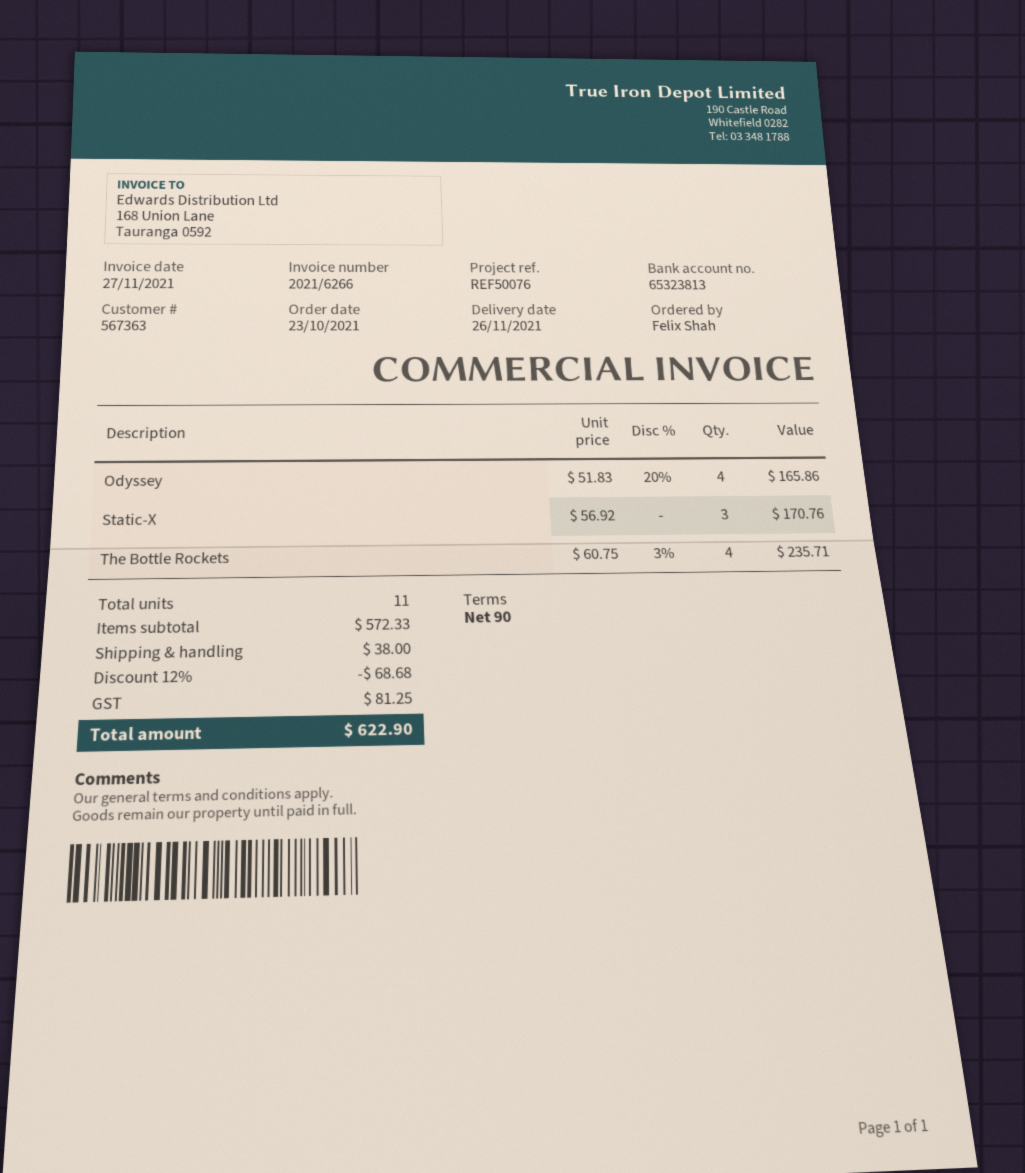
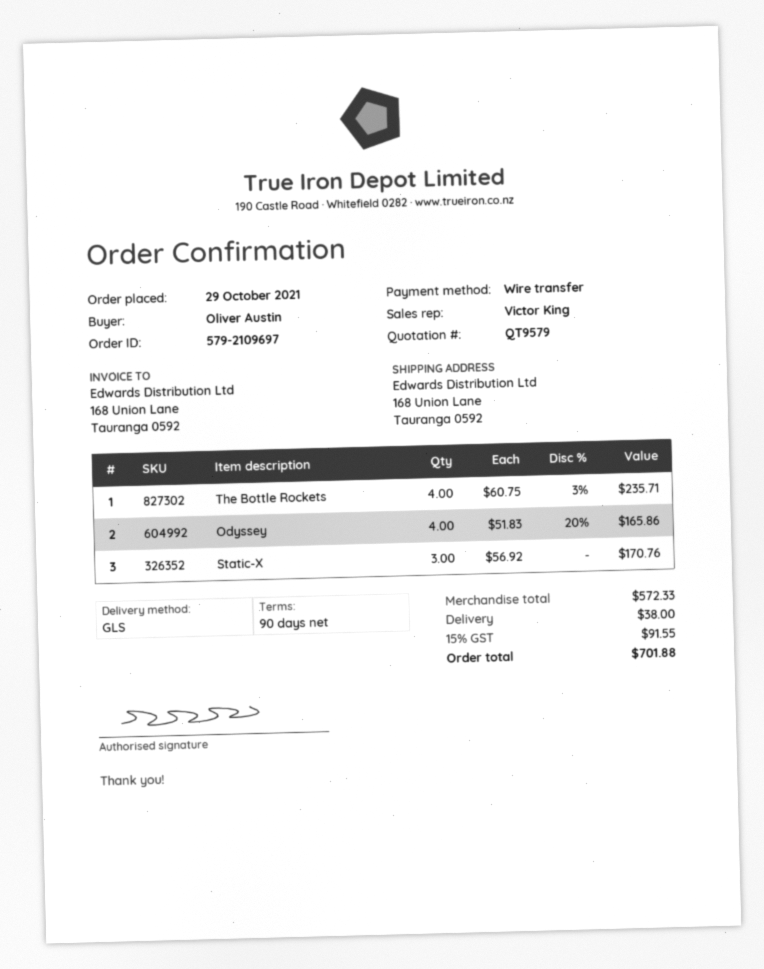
order date: 2021-10-23 -> 2021-10-29
ordered by: Felix Shah -> Oliver Austin
discount: 12% = 68.68 -> none
tax: 81.25 -> 91.55
total: 622.90 -> 701.88

